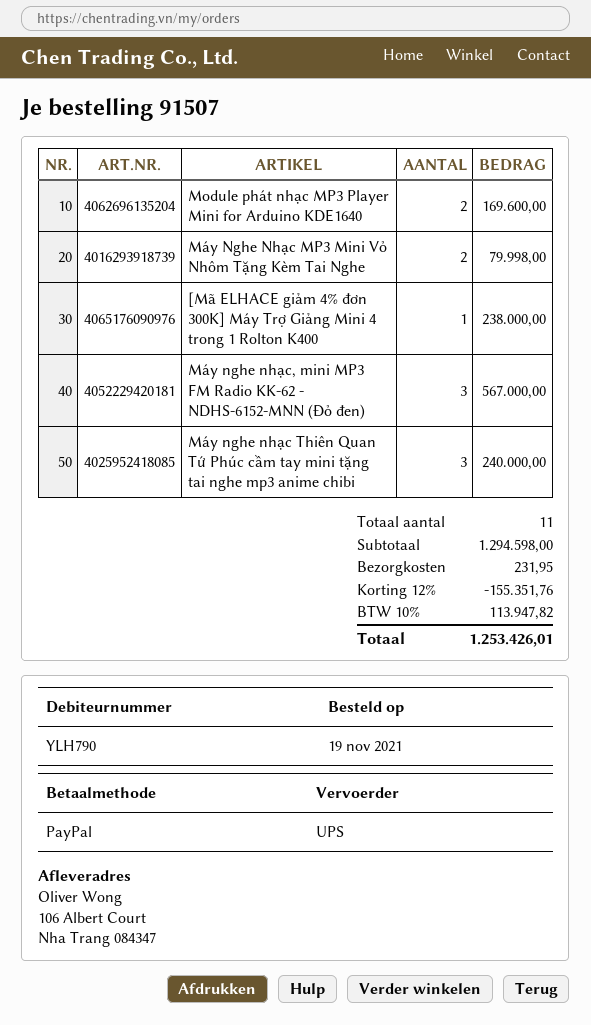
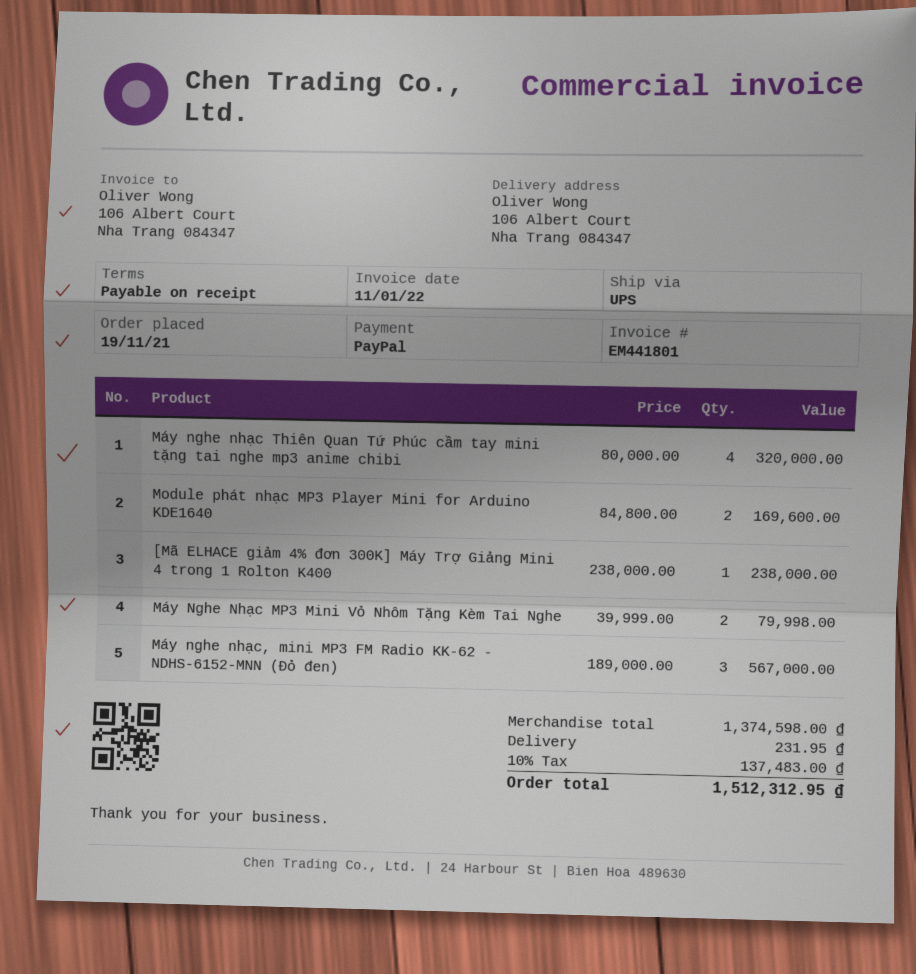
Máy nghe nhạc Thiên Quan Tứ Phúc cầm tay mini tặng tai nghe mp3 anime chibi: 3 for 240000.00 -> 4 for 320000.00
subtotal: 1294598.00 -> 1374598.00
discount: 12% = 155351.76 -> none
tax: 10% = 113947.82 -> 10% = 137483.00
total: 1253426.01 -> 1512312.95

